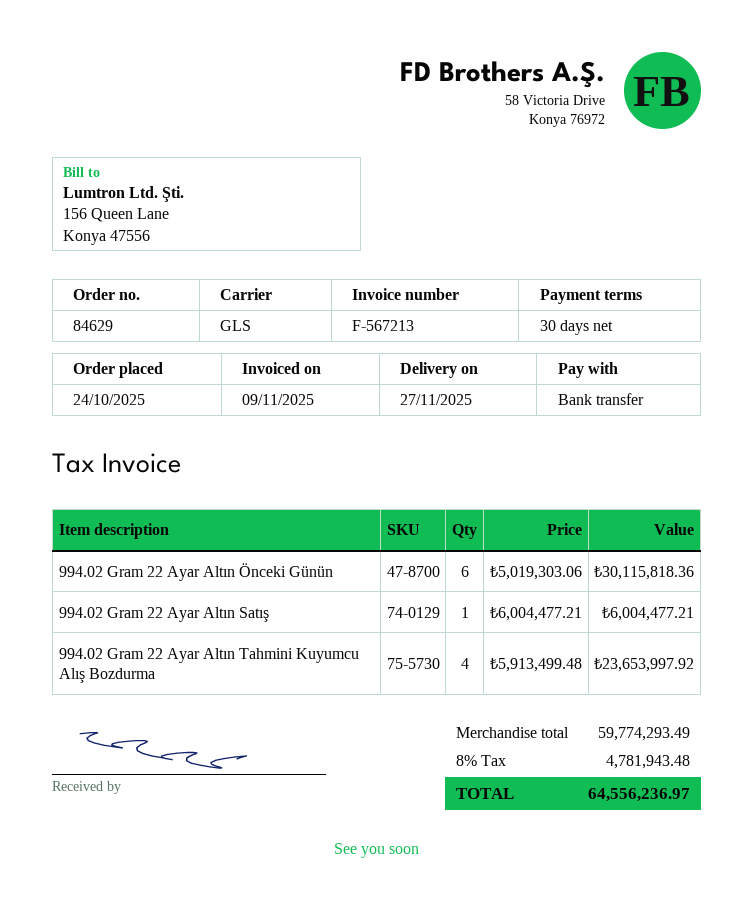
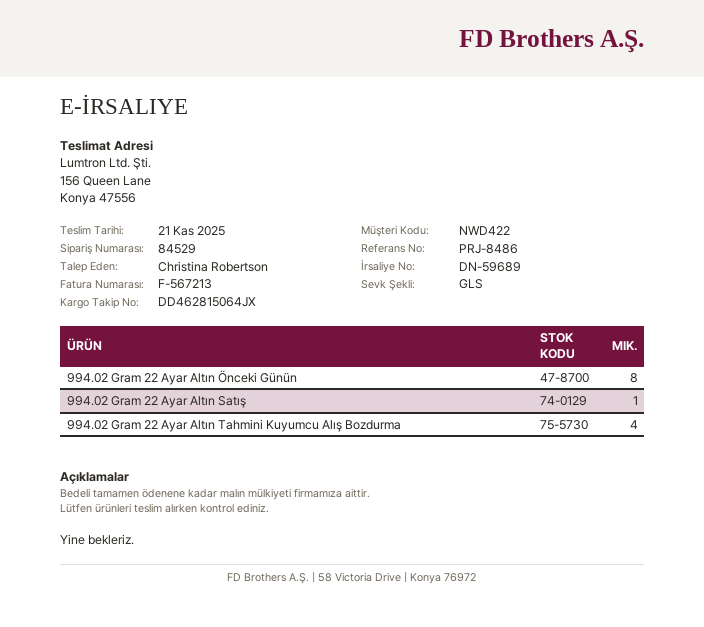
order number: 84629 -> 84529
delivery date: 2025-11-27 -> 2025-11-21
994.02 Gram 22 Ayar Altın Önceki Günün: 6 -> 8

